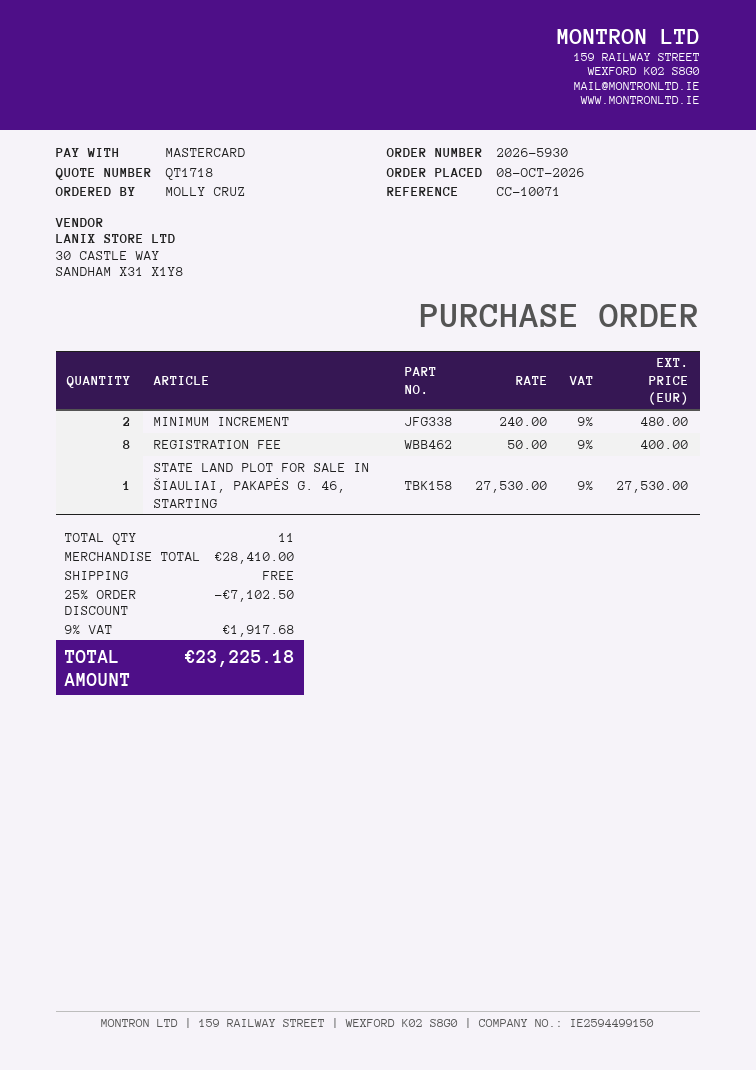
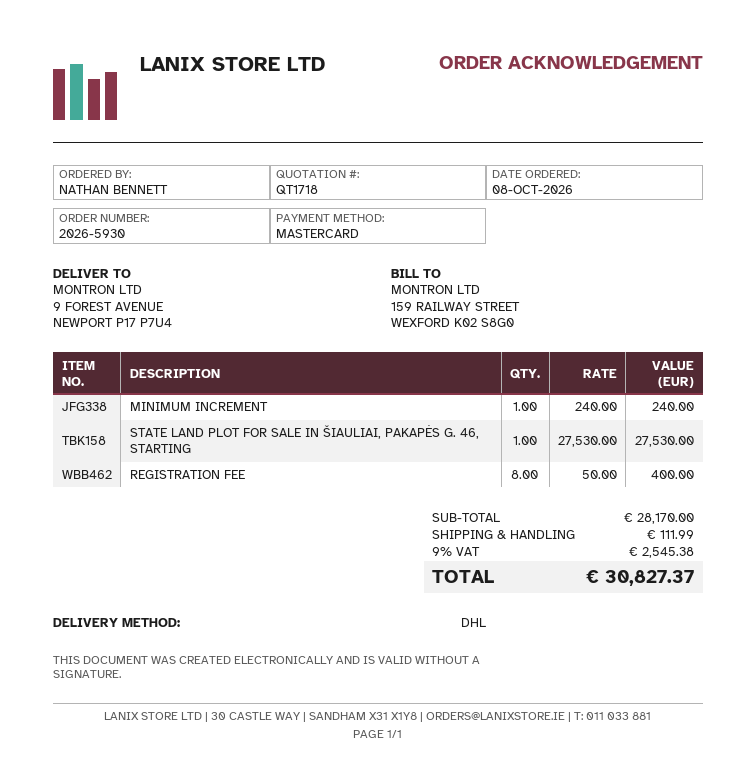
ordered by: MOLLY CRUZ -> NATHAN BENNETT
MINIMUM INCREMENT: 2 x 240.00 = 480.00 -> 1 x 240.00 = 240.00
subtotal: 28410.00 -> 28170.00
discount: 25% = 7102.50 -> none
shipping: 0.00 -> 111.99
tax: 9% = 1917.68 -> 9% = 2545.38
total: 23225.18 -> 30827.37

